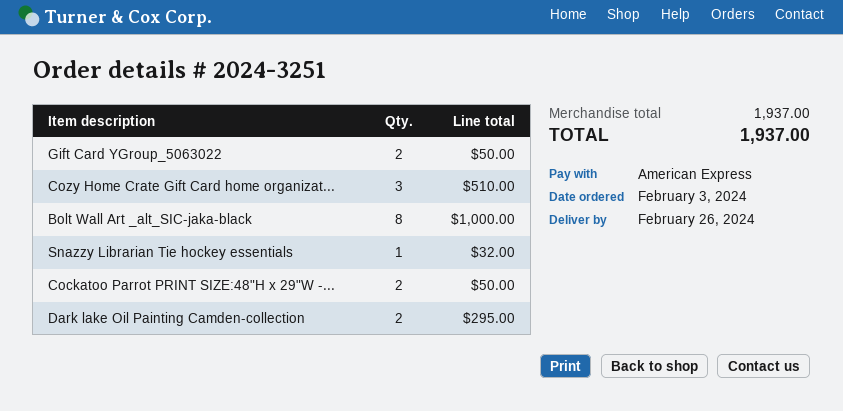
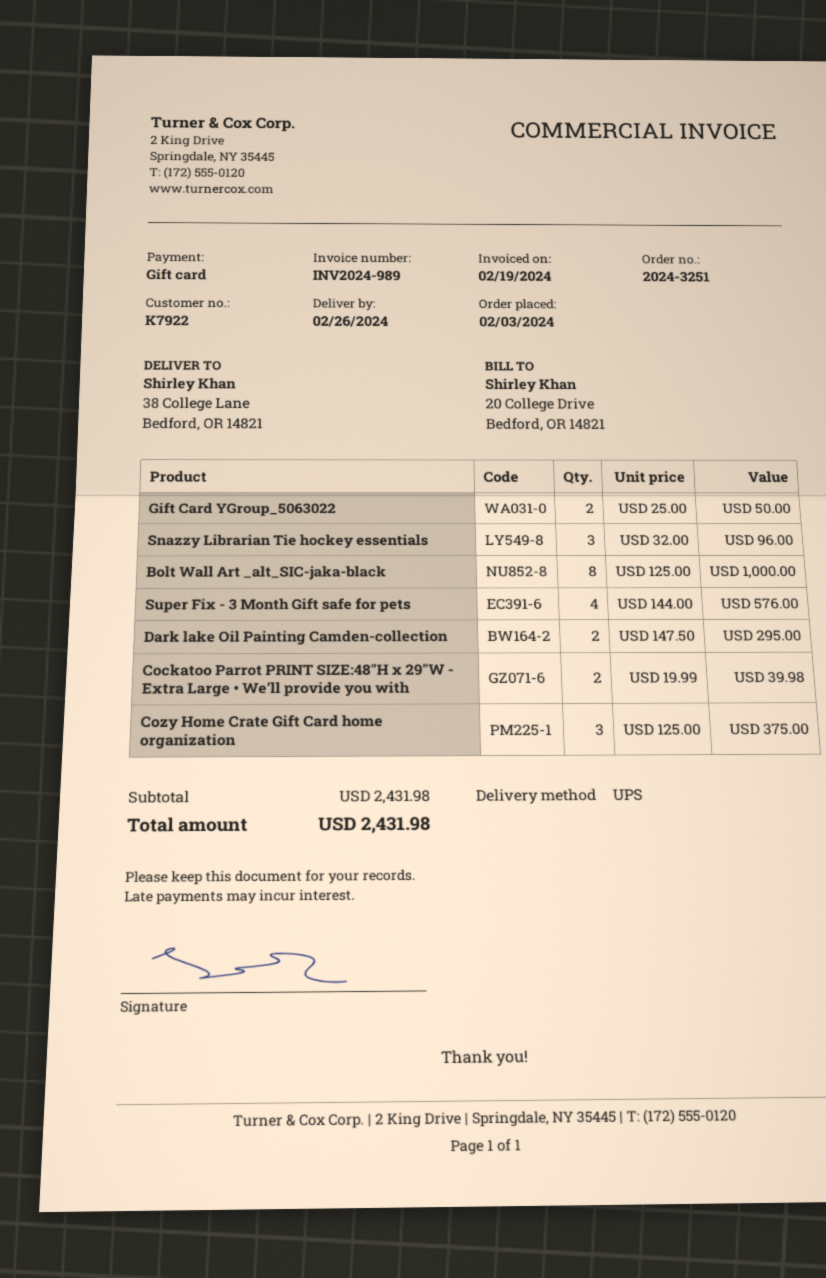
payment method: American Express -> gift card
Cozy Home Crate Gift Card home organizat...: 3 for 510.00 -> 3 for 375.00
Snazzy Librarian Tie hockey essentials: 1 for 32.00 -> 3 for 96.00
Cockatoo Parrot PRINT SIZE:48"H x 29"W -...: 2 for 50.00 -> 2 for 39.98
Super Fix - 3 Month Gift safe for pets: none -> 4 for 576.00
subtotal: 1937.00 -> 2431.98
total: 1937.00 -> 2431.98

